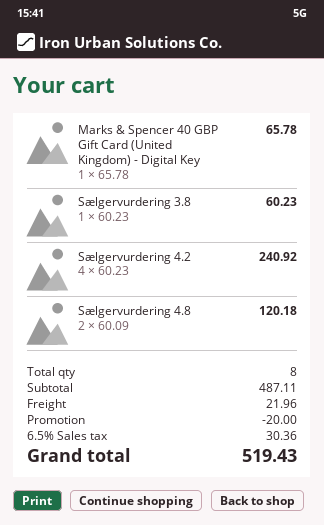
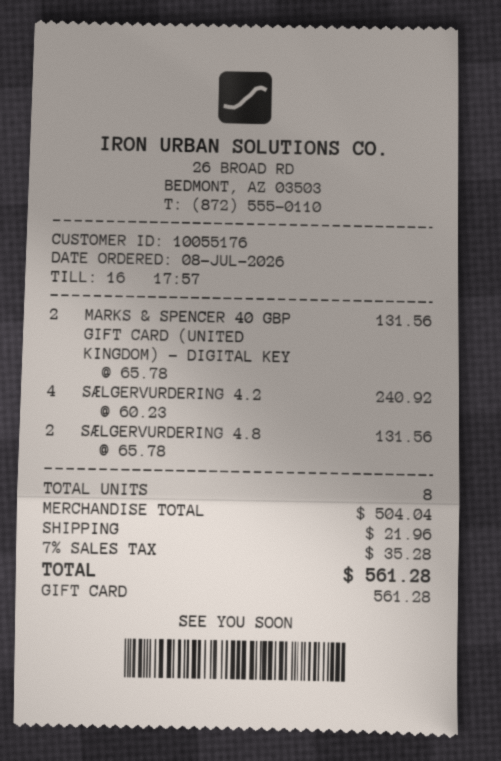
Marks & Spencer 40 GBP Gift Card (United Kingdom) - Digital Key: 1 x 65.78 = 65.78 -> 2 x 65.78 = 131.56
Sælgervurdering 3.8: 1 x 60.23 = 60.23 -> none
Sælgervurdering 4.8: 2 x 60.09 = 120.18 -> 2 x 65.78 = 131.56
subtotal: 487.11 -> 504.04
discount: 20.00 -> none
tax: 6.5% = 30.36 -> 7% = 35.28
total: 519.43 -> 561.28

